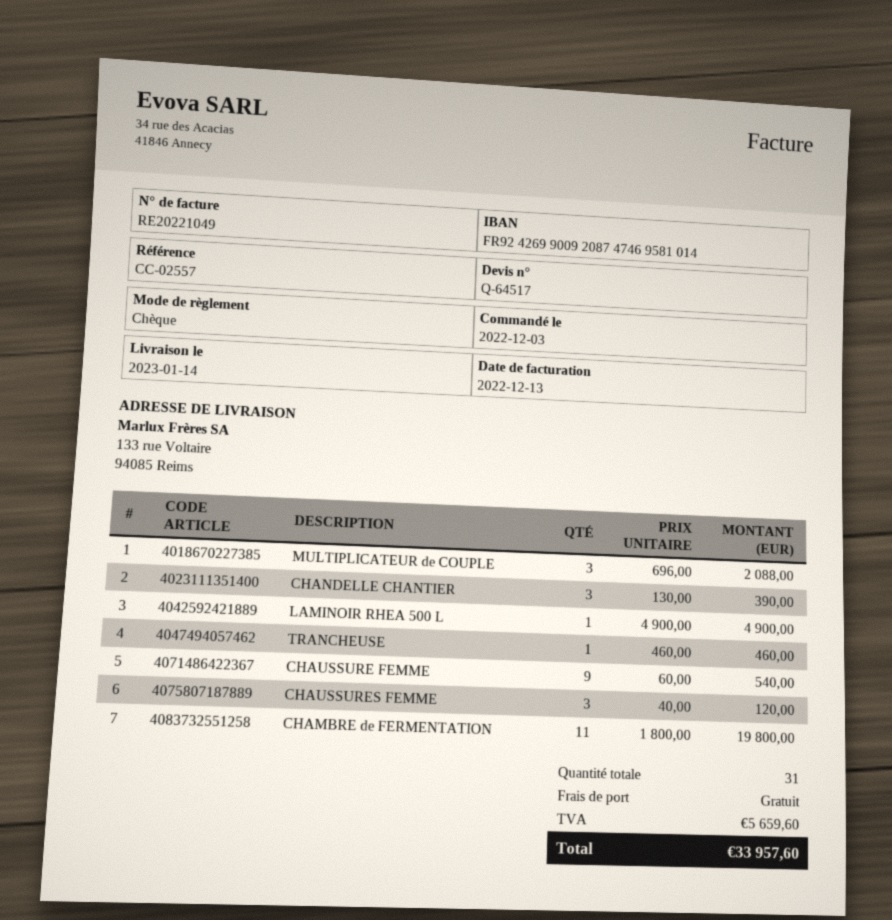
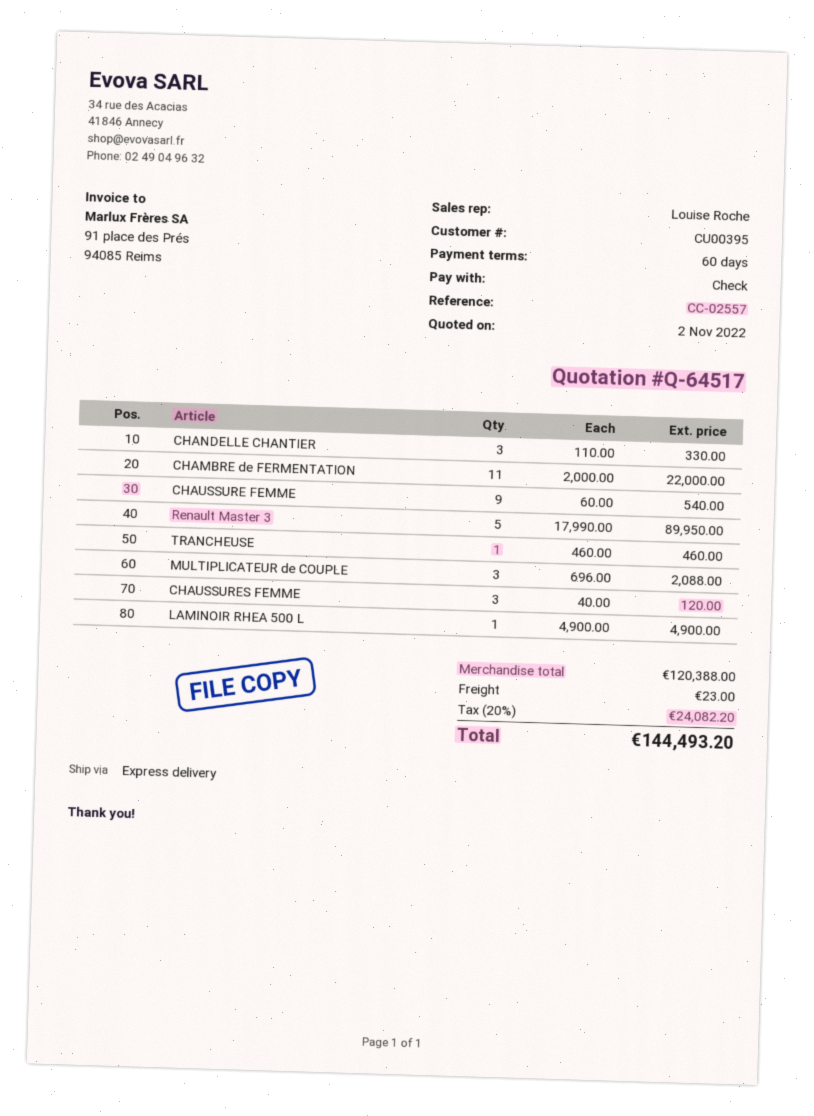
CHANDELLE CHANTIER: 3 x 130.00 = 390.00 -> 3 x 110.00 = 330.00
CHAMBRE de FERMENTATION: 11 x 1800.00 = 19800.00 -> 11 x 2000.00 = 22000.00
Renault Master 3: none -> 5 x 17990.00 = 89950.00
shipping: 0.00 -> 23.00
tax: 5659.60 -> 24082.20
total: 33957.60 -> 144493.20

